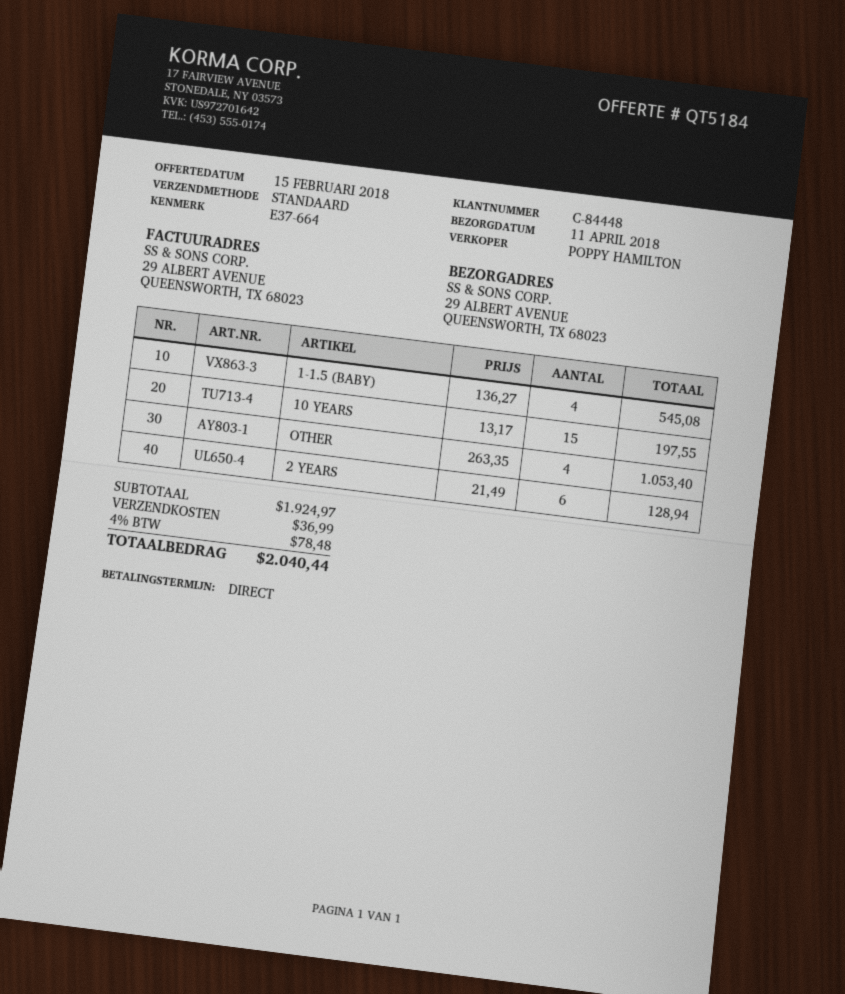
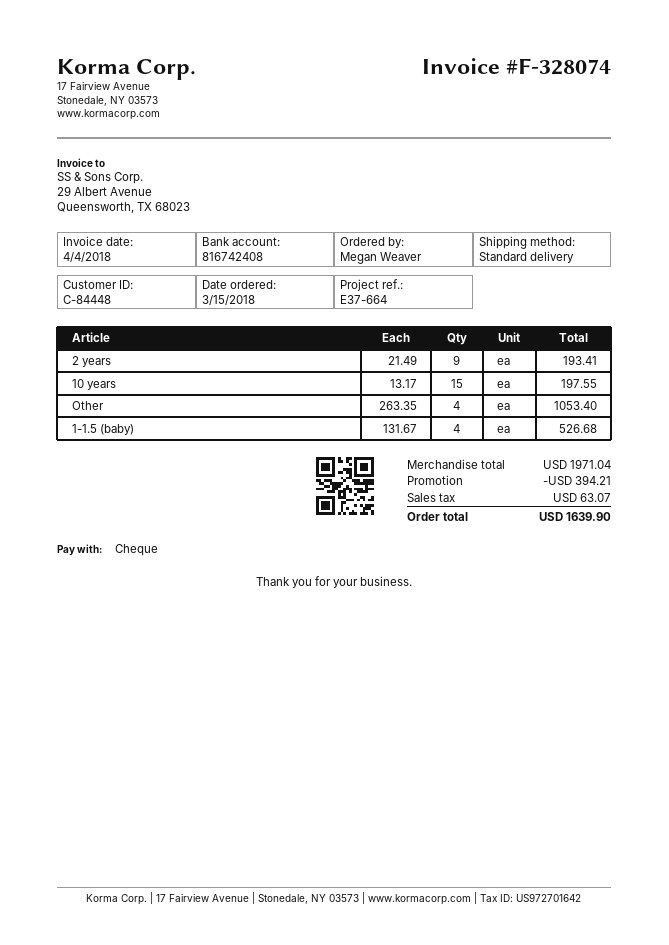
1-1.5 (BABY): 4 x 136.27 = 545.08 -> 4 x 131.67 = 526.68
2 YEARS: 6 x 21.49 = 128.94 -> 9 x 21.49 = 193.41
subtotal: 1924.97 -> 1971.04
discount: none -> 394.21
shipping: 36.99 -> none
tax: 78.48 -> 63.07
total: 2040.44 -> 1639.90

